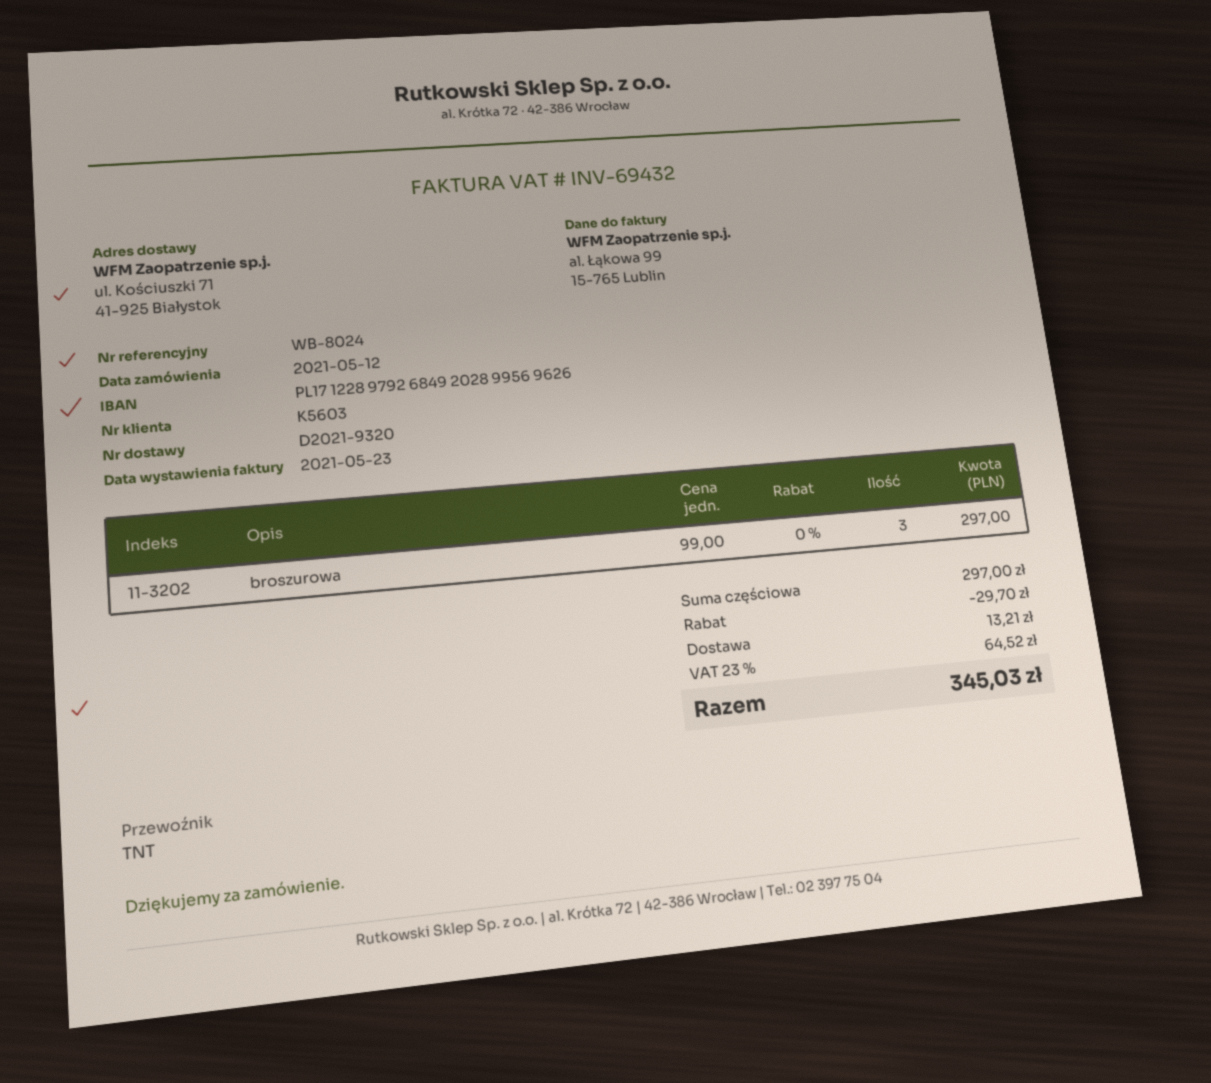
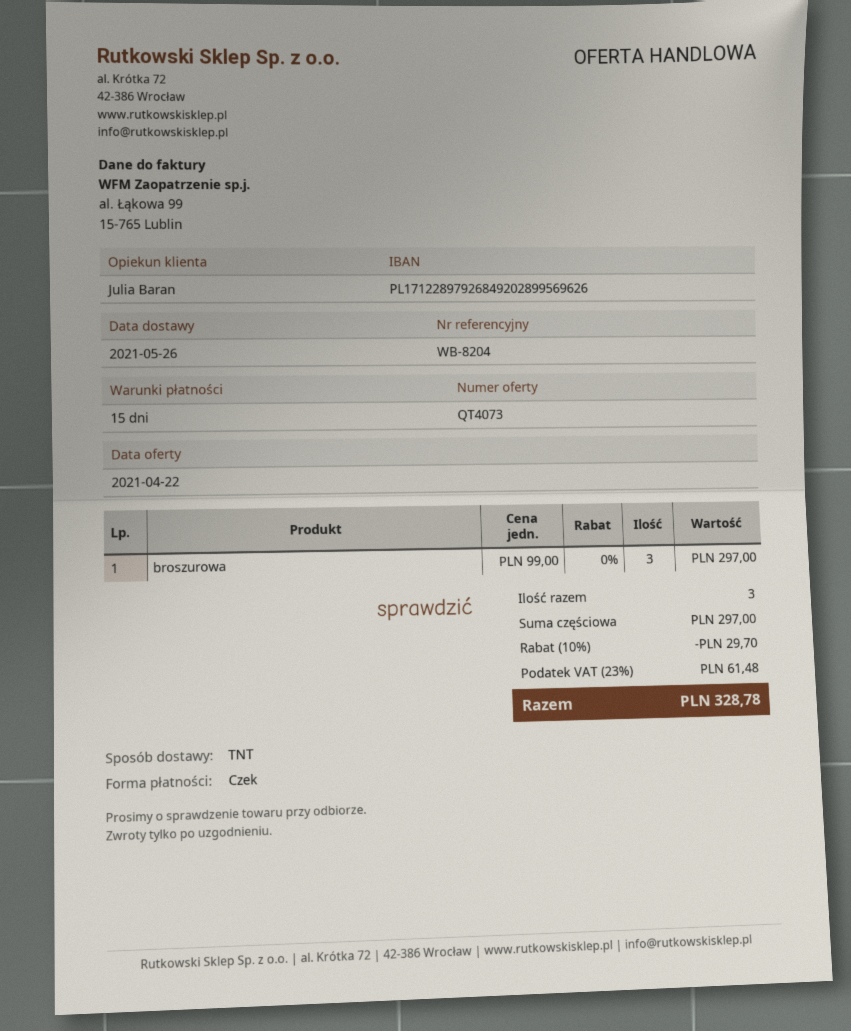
reference: WB-8024 -> WB-8204
shipping: 13.21 -> none
tax: 23% = 64.52 -> 23% = 61.48
total: 345.03 -> 328.78

